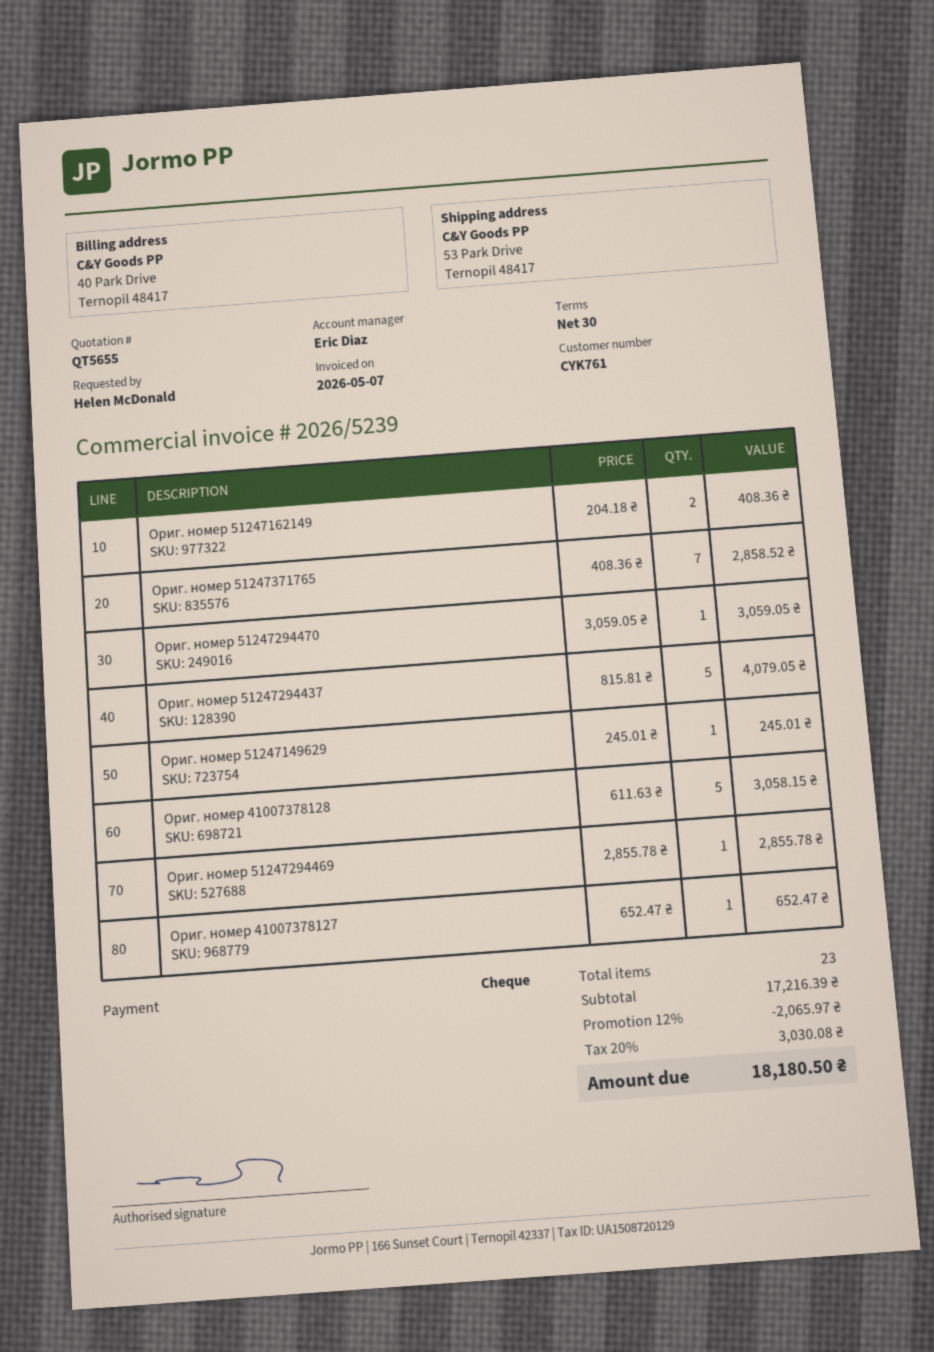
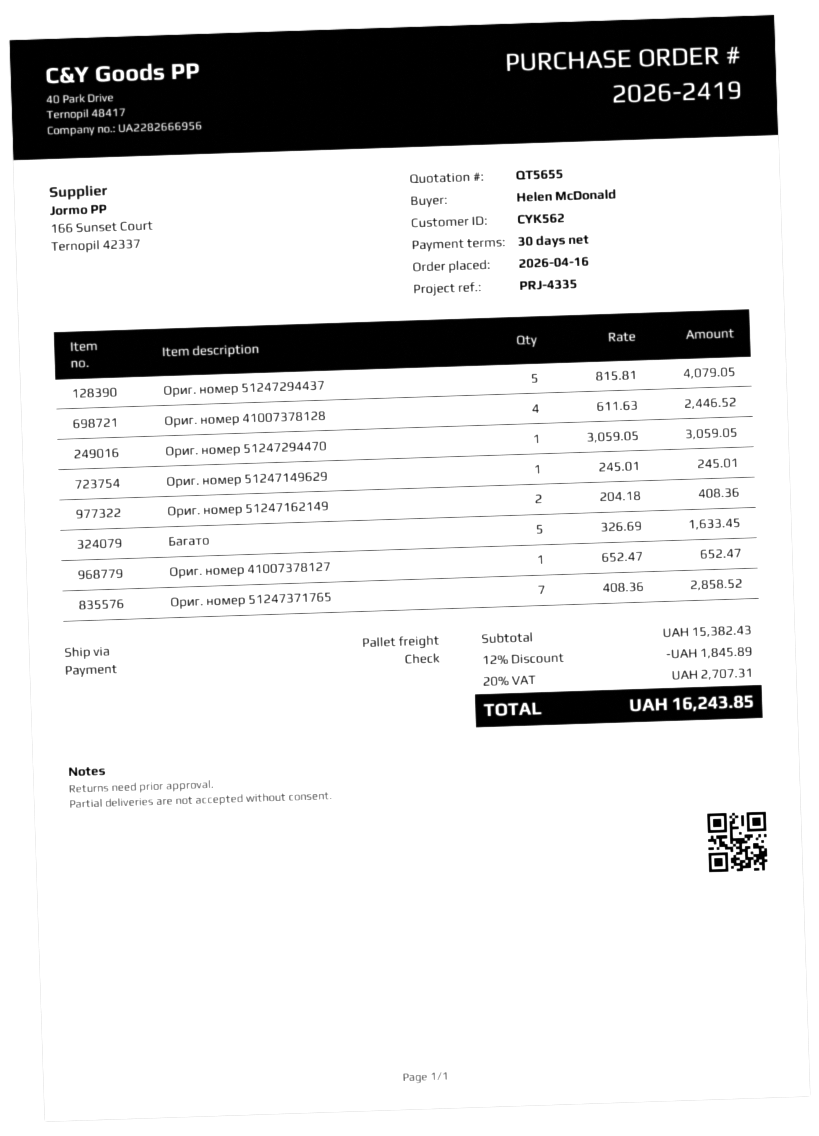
customer number: CYK761 -> CYK562
Ориг. номер 41007378128: 5 x 611.63 = 3058.15 -> 4 x 611.63 = 2446.52
Ориг. номер 51247294469: 1 x 2855.78 = 2855.78 -> none
Багато: none -> 5 x 326.69 = 1633.45
subtotal: 17216.39 -> 15382.43
discount: 12% = 2065.97 -> 12% = 1845.89
tax: 20% = 3030.08 -> 20% = 2707.31
total: 18180.50 -> 16243.85

